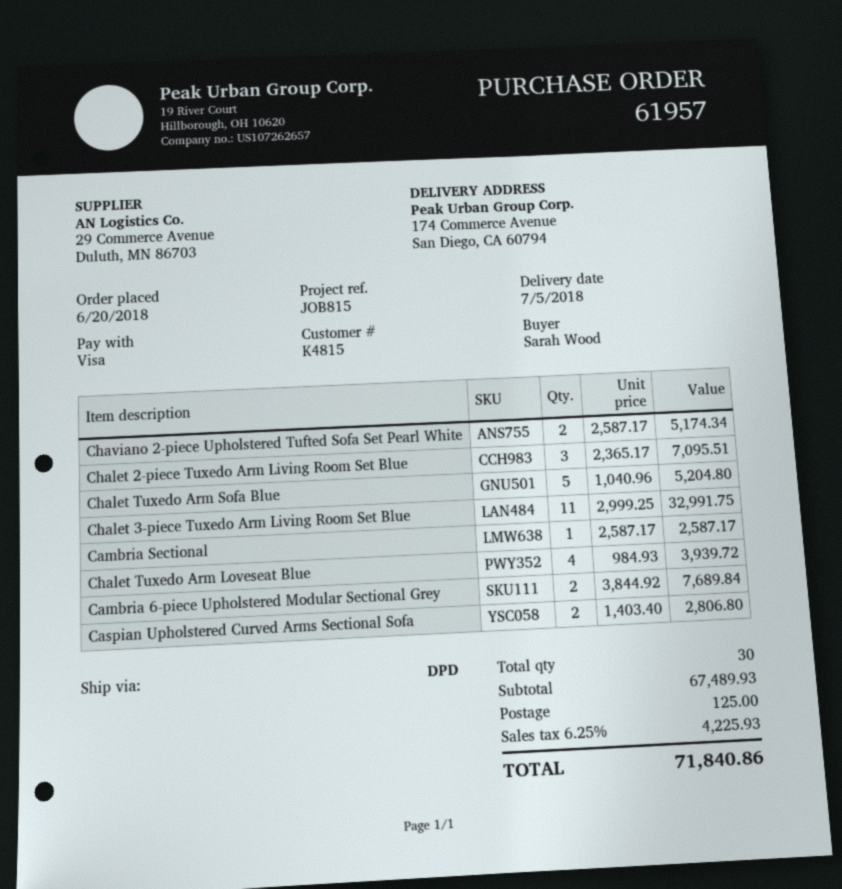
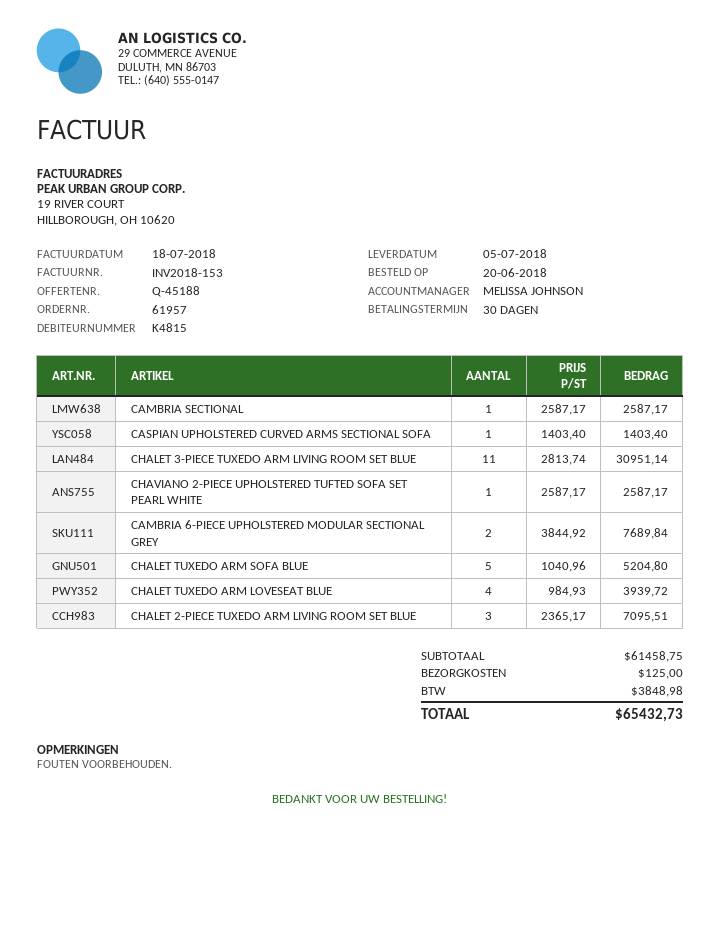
Chaviano 2-piece Upholstered Tufted Sofa Set Pearl White: 2 x 2587.17 = 5174.34 -> 1 x 2587.17 = 2587.17
Chalet 3-piece Tuxedo Arm Living Room Set Blue: 11 x 2999.25 = 32991.75 -> 11 x 2813.74 = 30951.14
Caspian Upholstered Curved Arms Sectional Sofa: 2 x 1403.40 = 2806.80 -> 1 x 1403.40 = 1403.40
subtotal: 67489.93 -> 61458.75
tax: 4225.93 -> 3848.98
total: 71840.86 -> 65432.73

